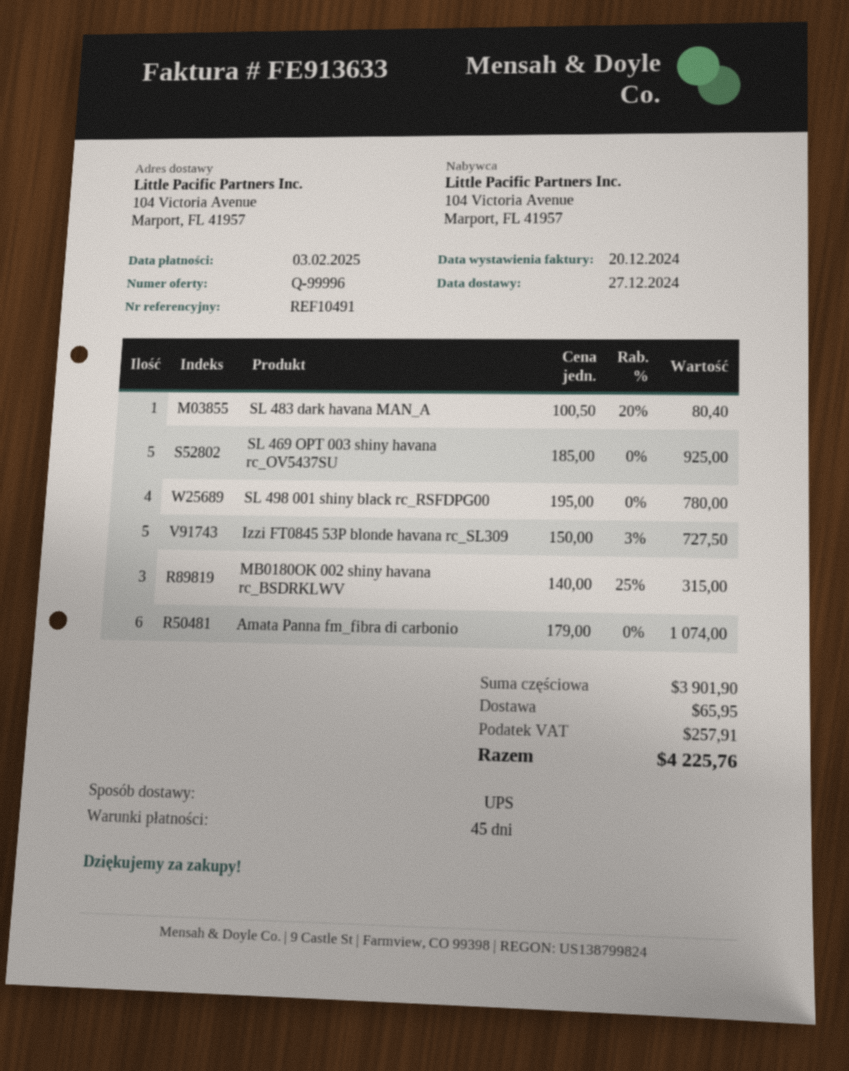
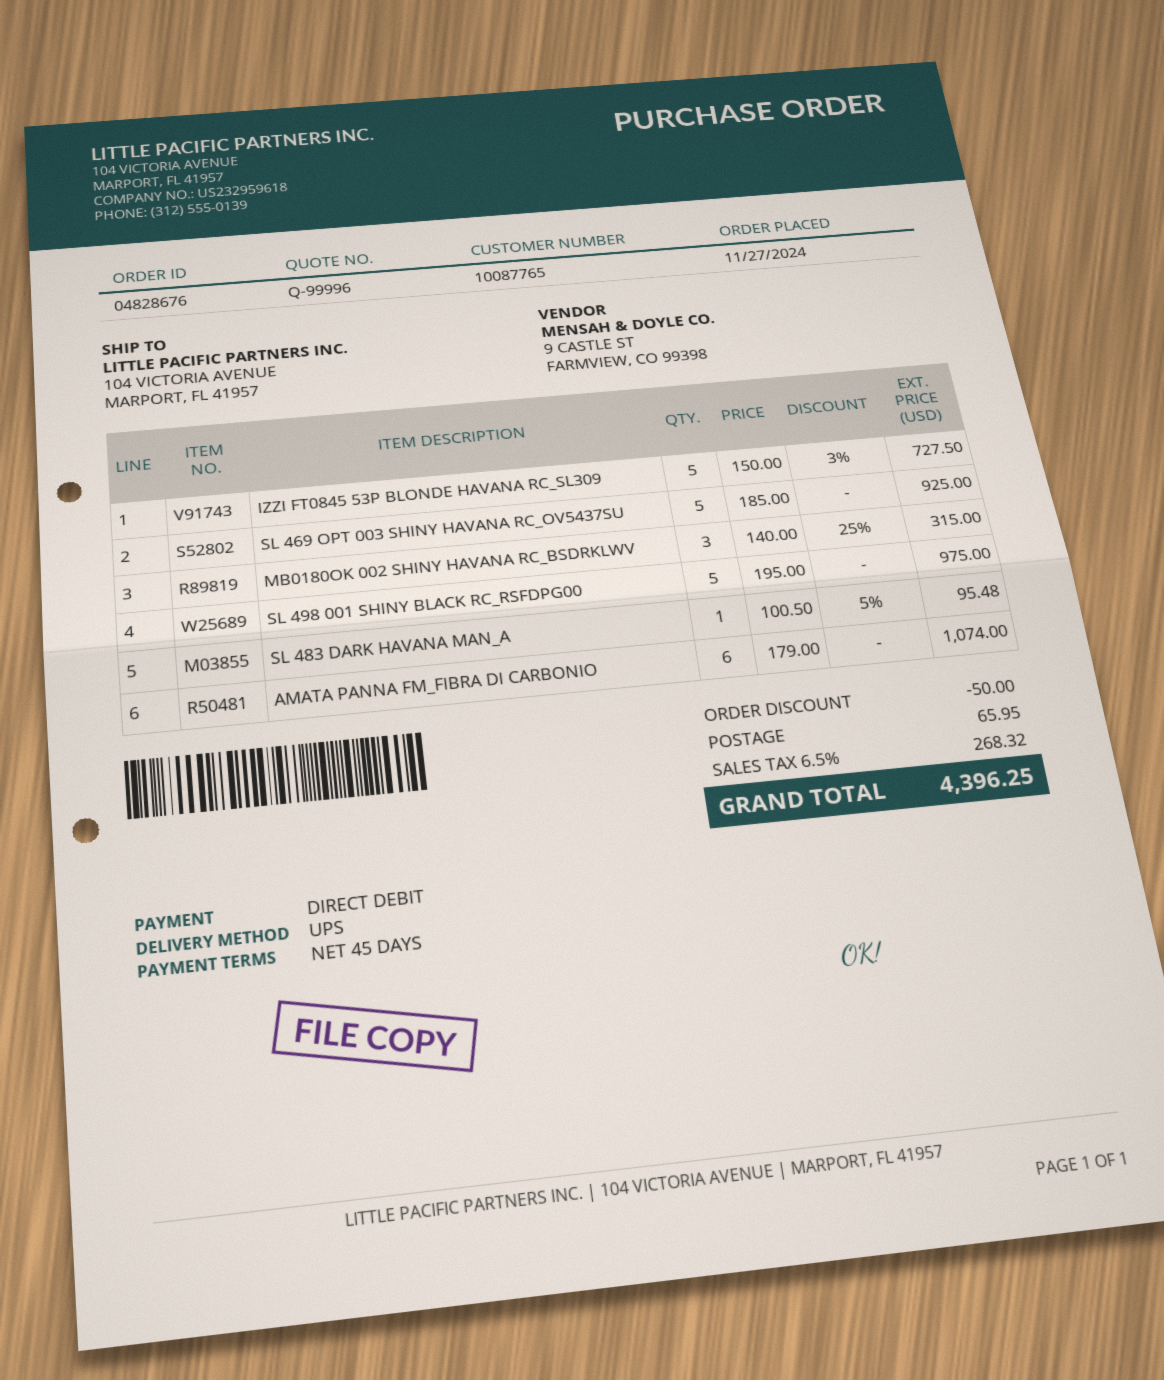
SL 483 dark havana MAN_A: 1 x 100.50 - 20% = 80.40 -> 1 x 100.50 - 5% = 95.48
SL 498 001 shiny black rc_RSFDPG00: 4 x 195.00 = 780.00 -> 5 x 195.00 = 975.00
discount: none -> 50.00
tax: 257.91 -> 268.32
total: 4225.76 -> 4396.25

